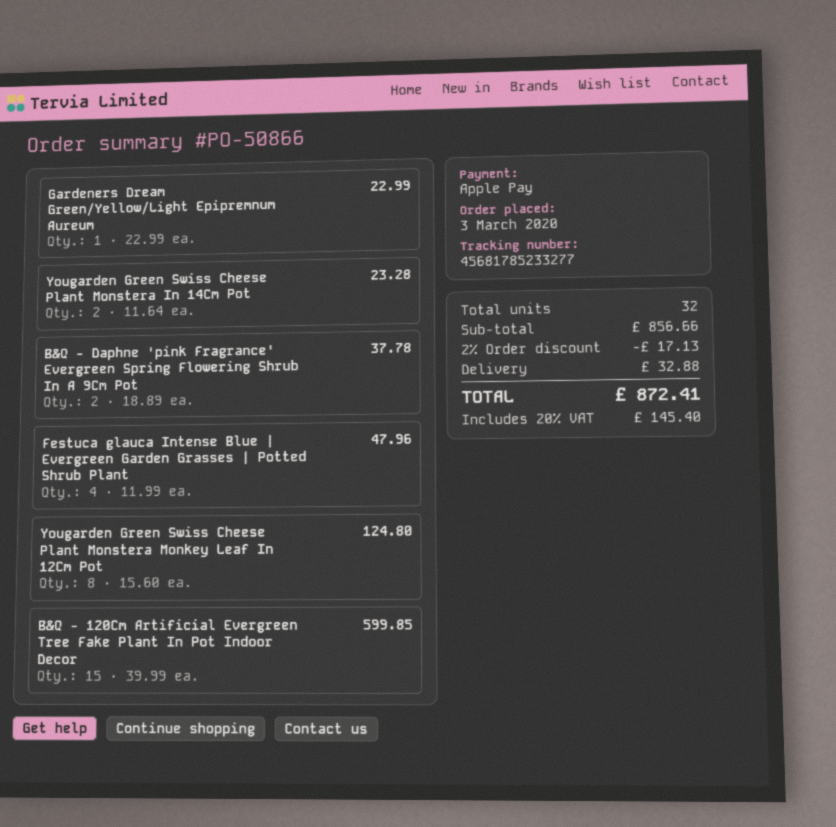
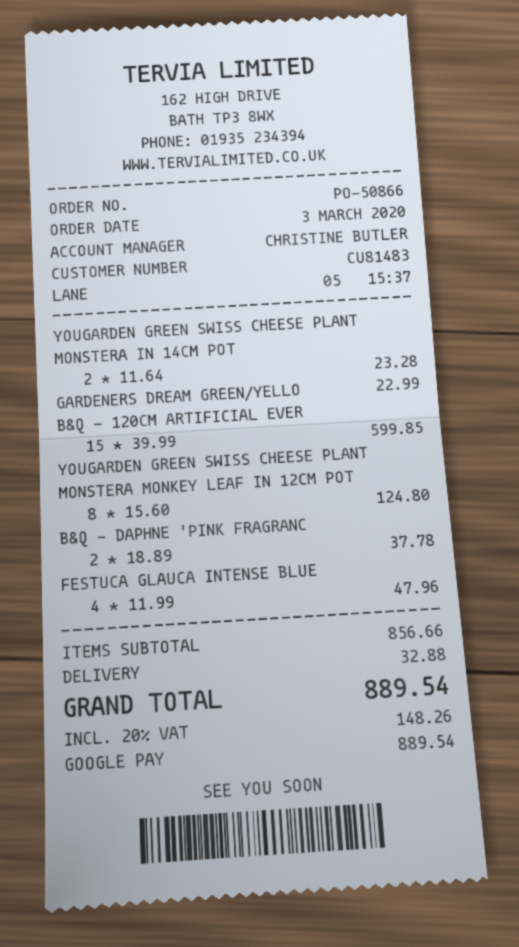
payment method: Apple Pay -> Google Pay
discount: 2% = 17.13 -> none
tax: 20% = 145.40 -> 20% = 148.26
total: 872.41 -> 889.54

